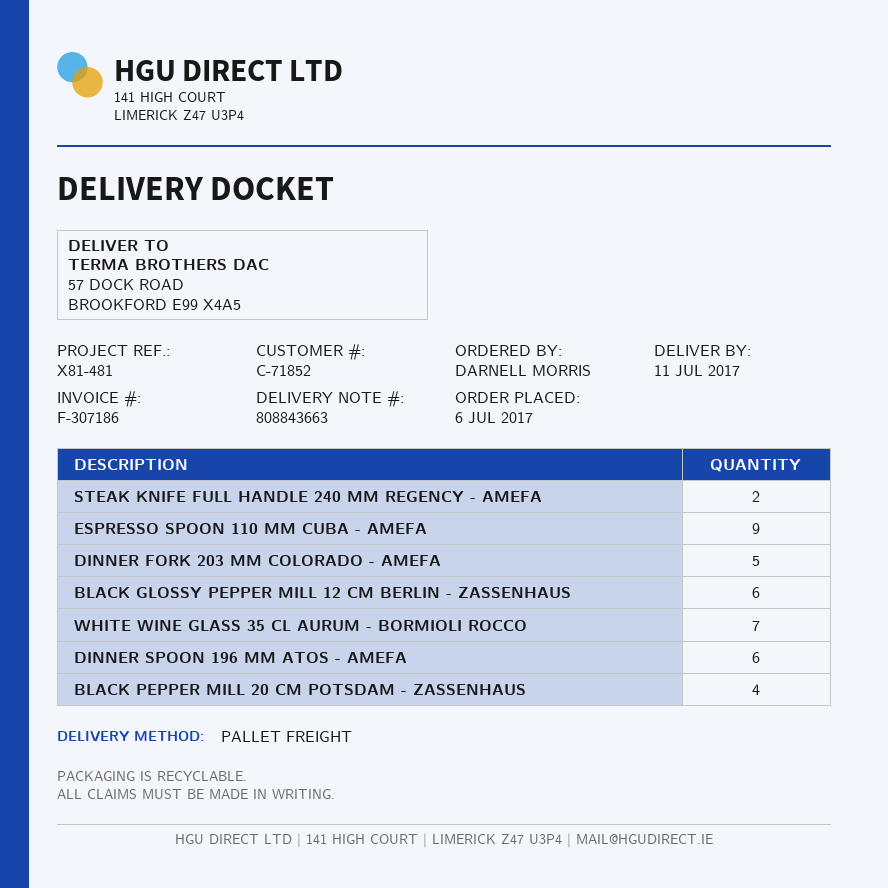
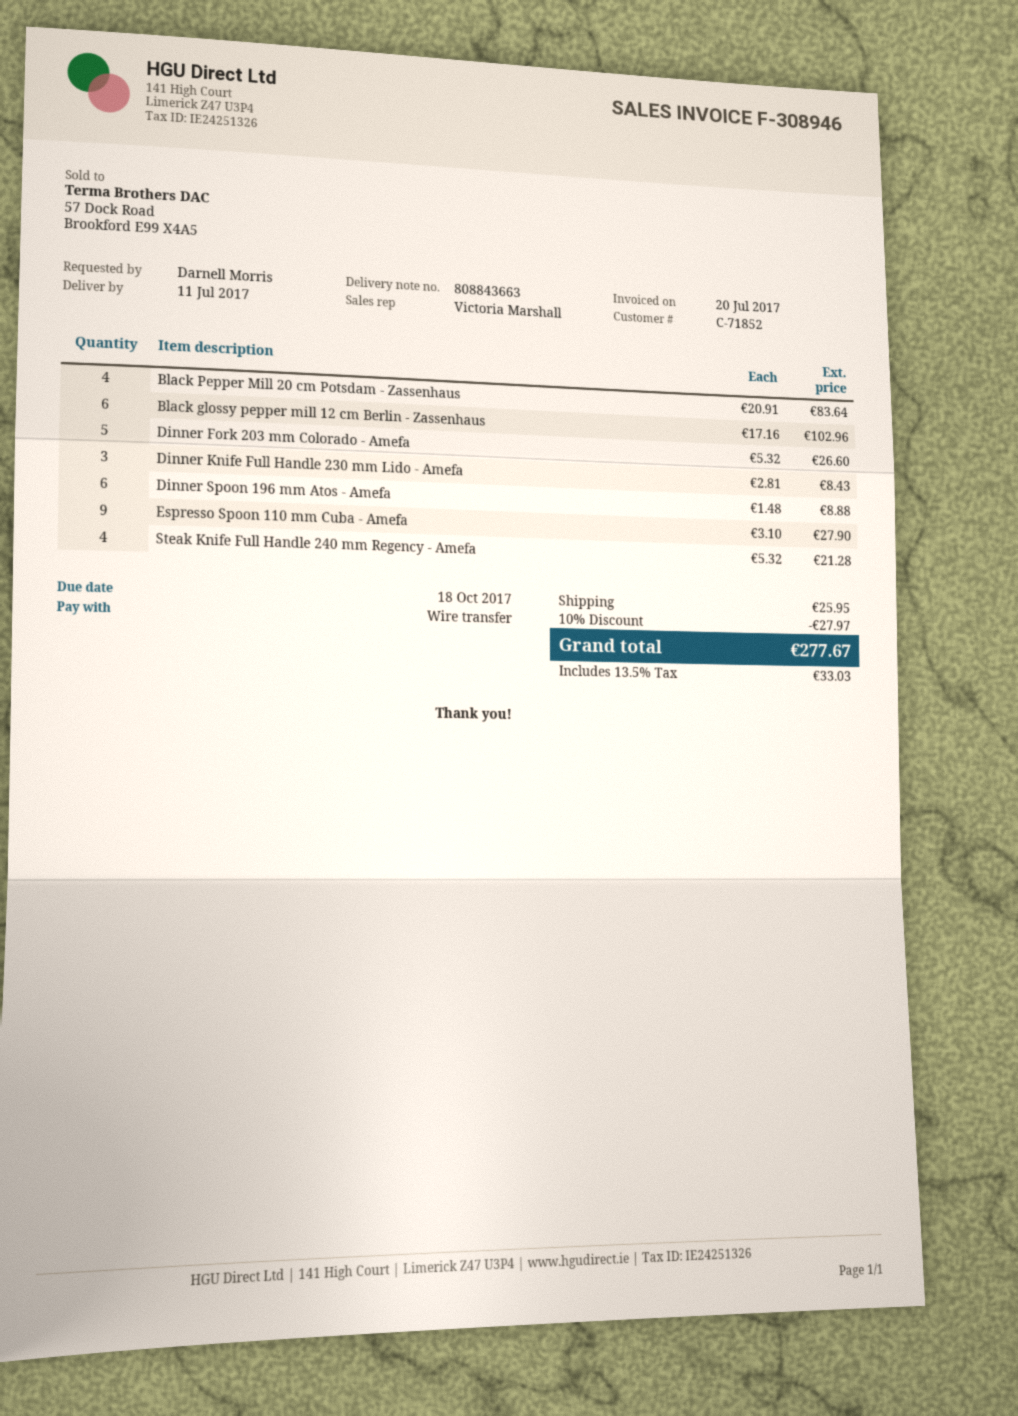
invoice number: F-307186 -> F-308946
STEAK KNIFE FULL HANDLE 240 MM REGENCY - AMEFA: 2 -> 4
WHITE WINE GLASS 35 CL AURUM - BORMIOLI ROCCO: 7 -> none
Dinner Knife Full Handle 230 mm Lido - Amefa: none -> 3

